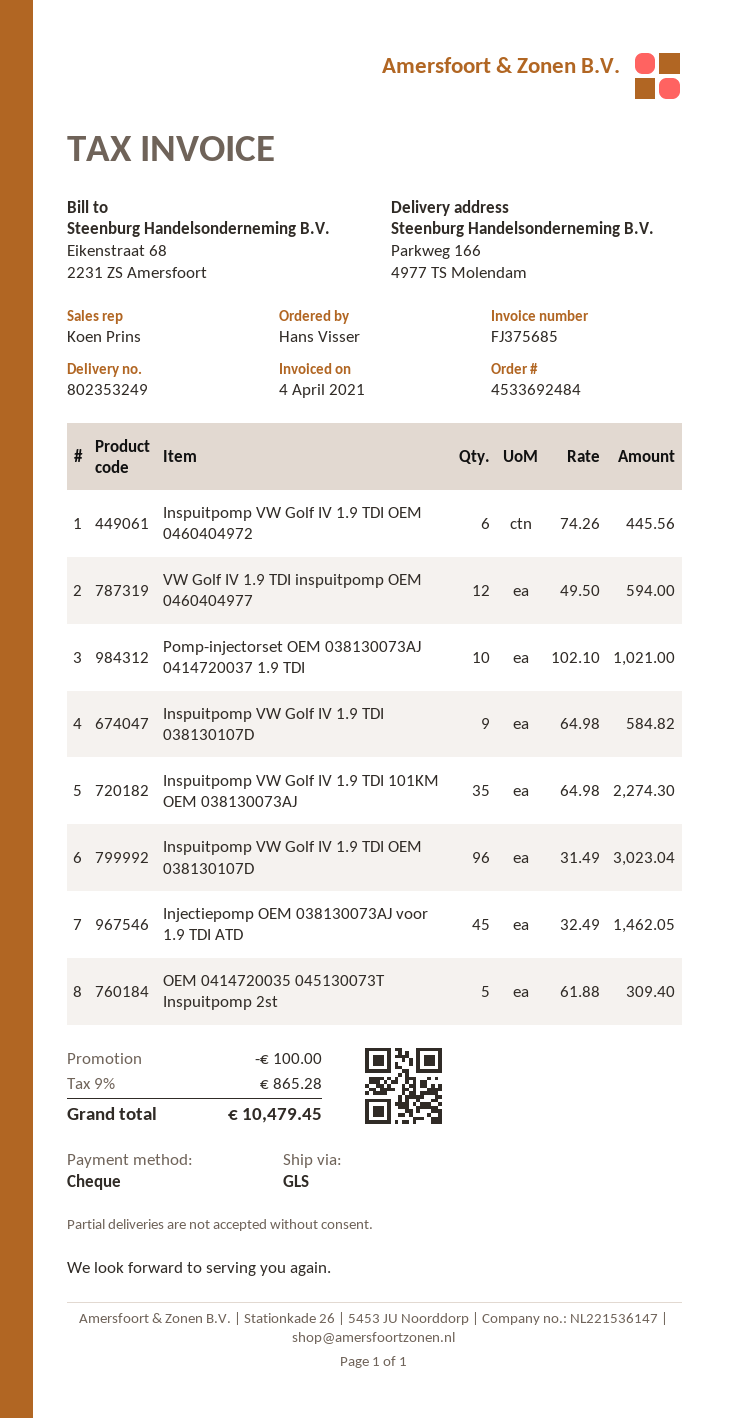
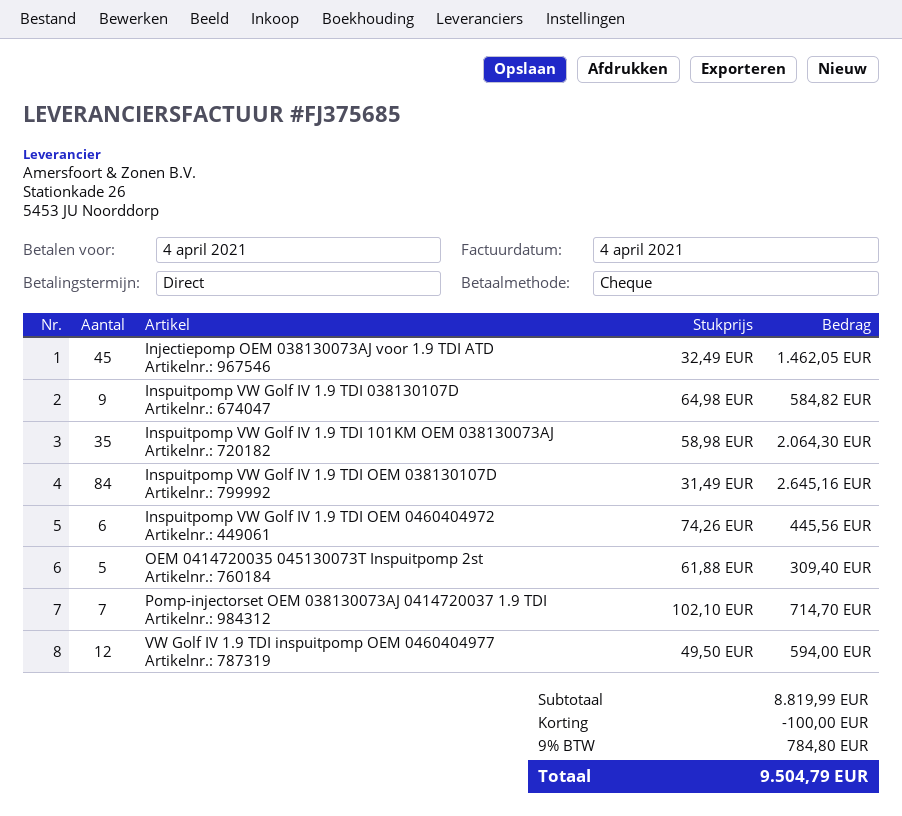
Pomp-injectorset OEM 038130073AJ 0414720037 1.9 TDI: 10 x 102.10 = 1021.00 -> 7 x 102.10 = 714.70
Inspuitpomp VW Golf IV 1.9 TDI 101KM OEM 038130073AJ: 35 x 64.98 = 2274.30 -> 35 x 58.98 = 2064.30
Inspuitpomp VW Golf IV 1.9 TDI OEM 038130107D: 96 x 31.49 = 3023.04 -> 84 x 31.49 = 2645.16
tax: 9% = 865.28 -> 9% = 784.80
total: 10479.45 -> 9504.79

